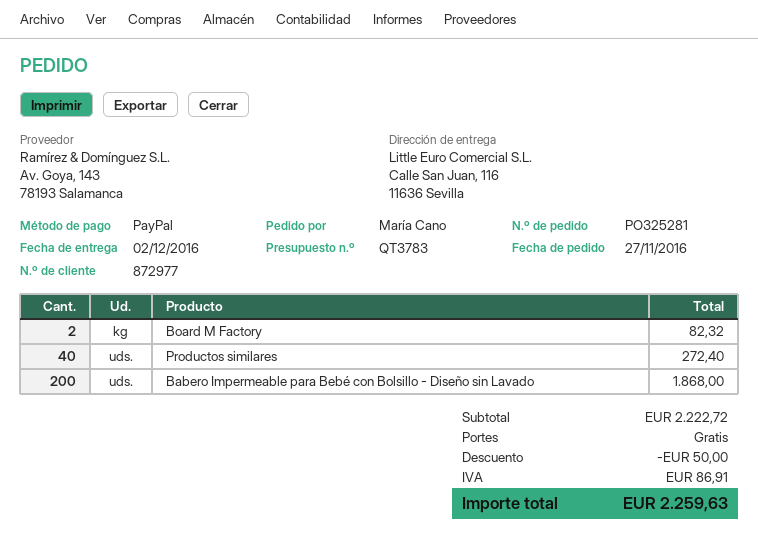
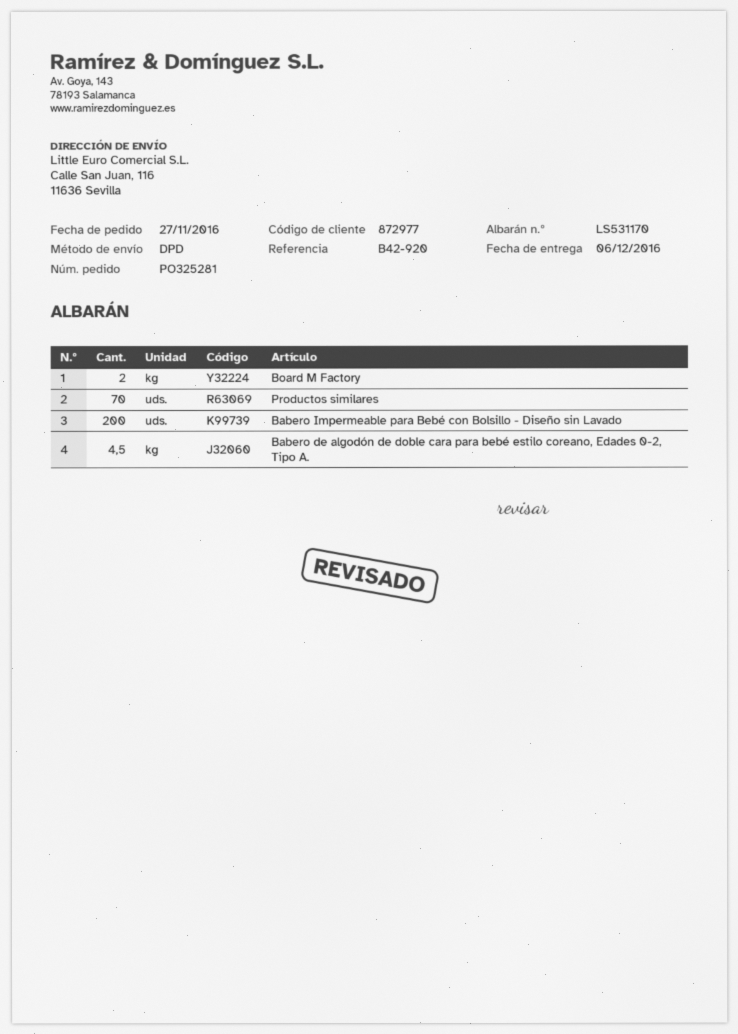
delivery date: 2016-12-02 -> 2016-12-06
Productos similares: 40 -> 70
Babero de algodón de doble cara para bebé estilo coreano, Edades 0-2, Tipo A.: none -> 4.5

